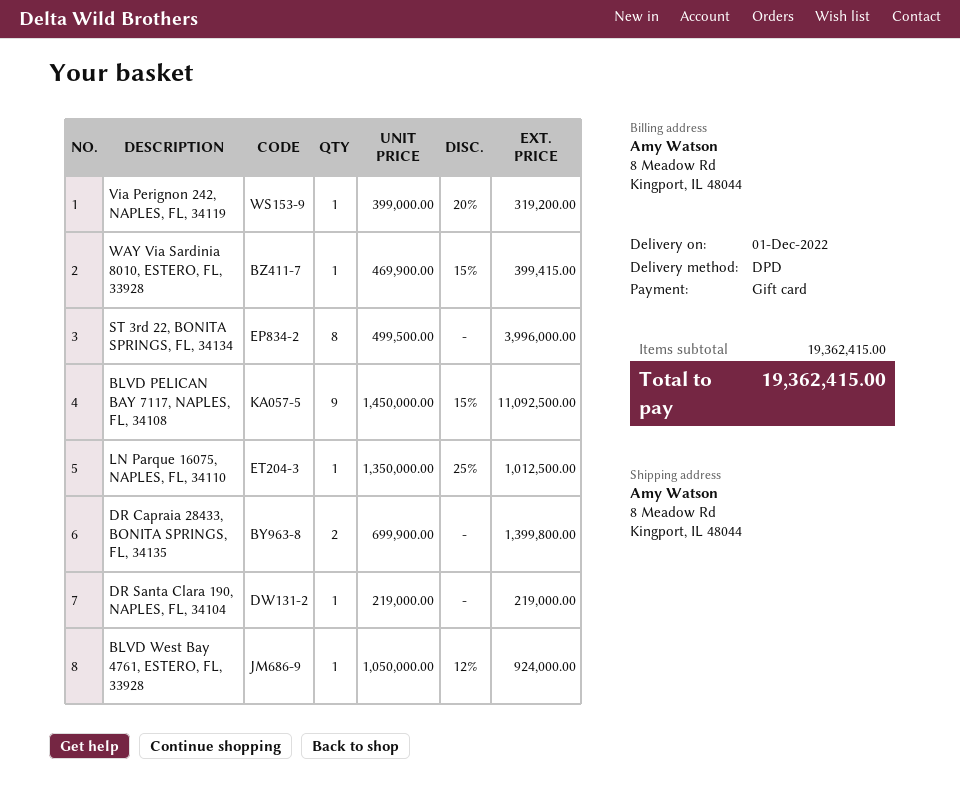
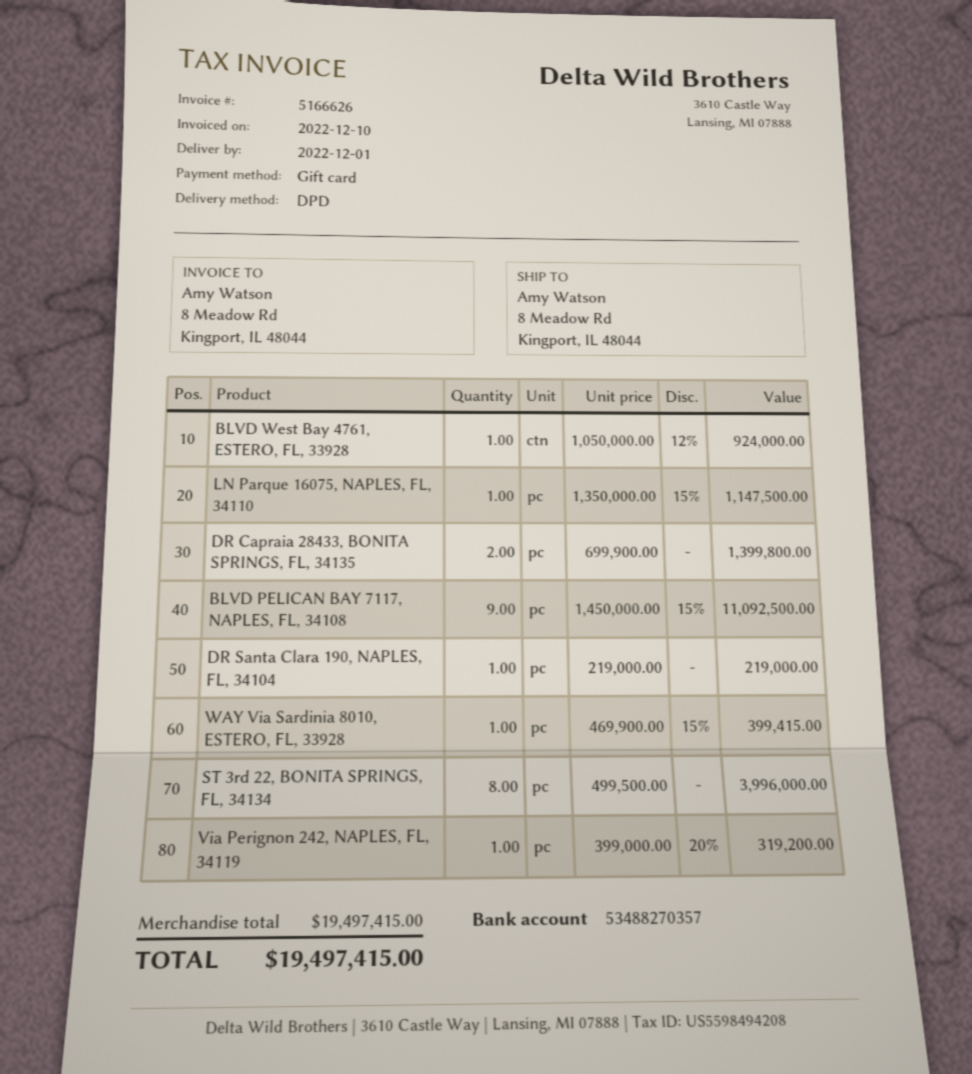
LN Parque 16075, NAPLES, FL, 34110: 1 x 1350000.00 - 25% = 1012500.00 -> 1 x 1350000.00 - 15% = 1147500.00
subtotal: 19362415.00 -> 19497415.00
total: 19362415.00 -> 19497415.00

